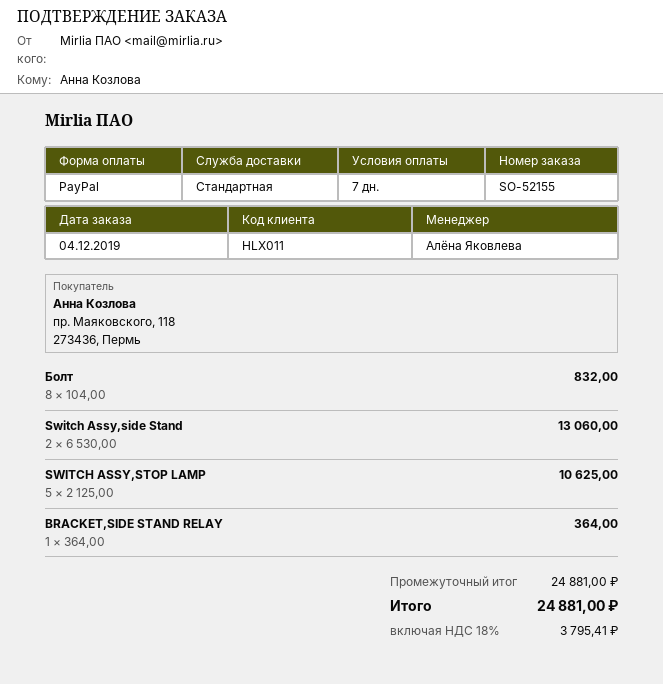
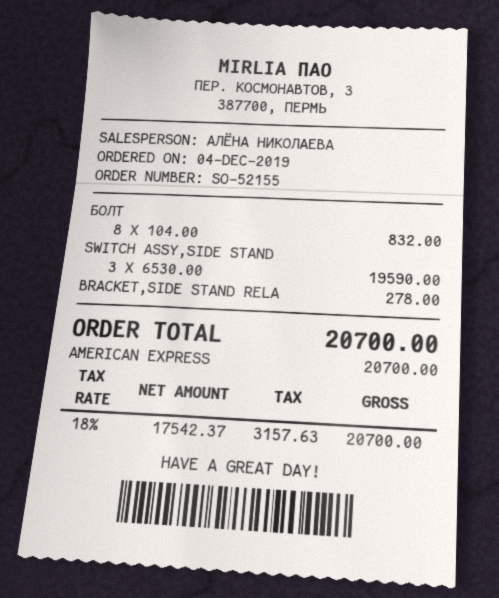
sales rep: Алёна Яковлева -> АЛЁНА НИКОЛАЕВА
payment method: PayPal -> American Express
Switch Assy,side Stand: 2 x 6530.00 = 13060.00 -> 3 x 6530.00 = 19590.00
SWITCH ASSY,STOP LAMP: 5 x 2125.00 = 10625.00 -> none
BRACKET,SIDE STAND RELAY: 1 x 364.00 = 364.00 -> 1 x 278.00 = 278.00
tax: 18% = 3795.41 -> 18% = 3157.63
total: 24881.00 -> 20700.00

